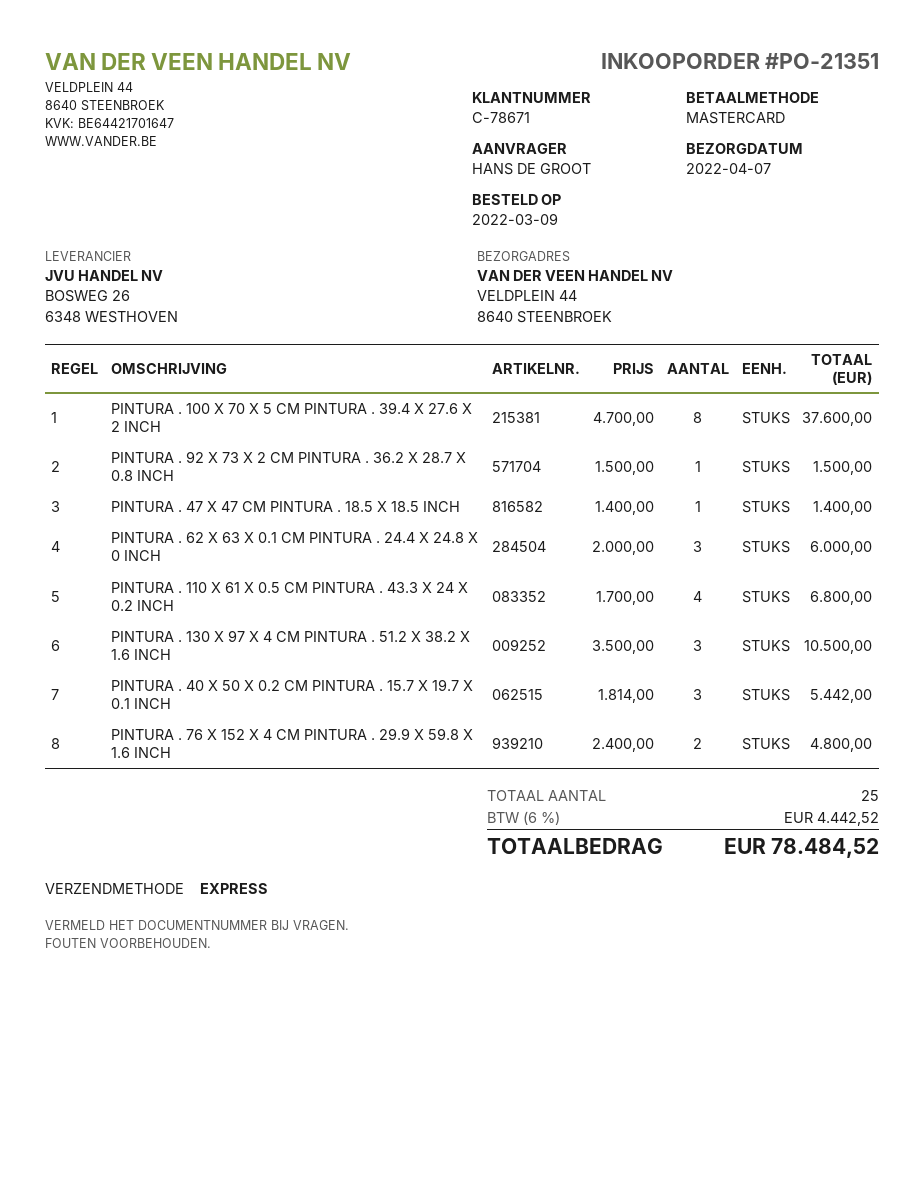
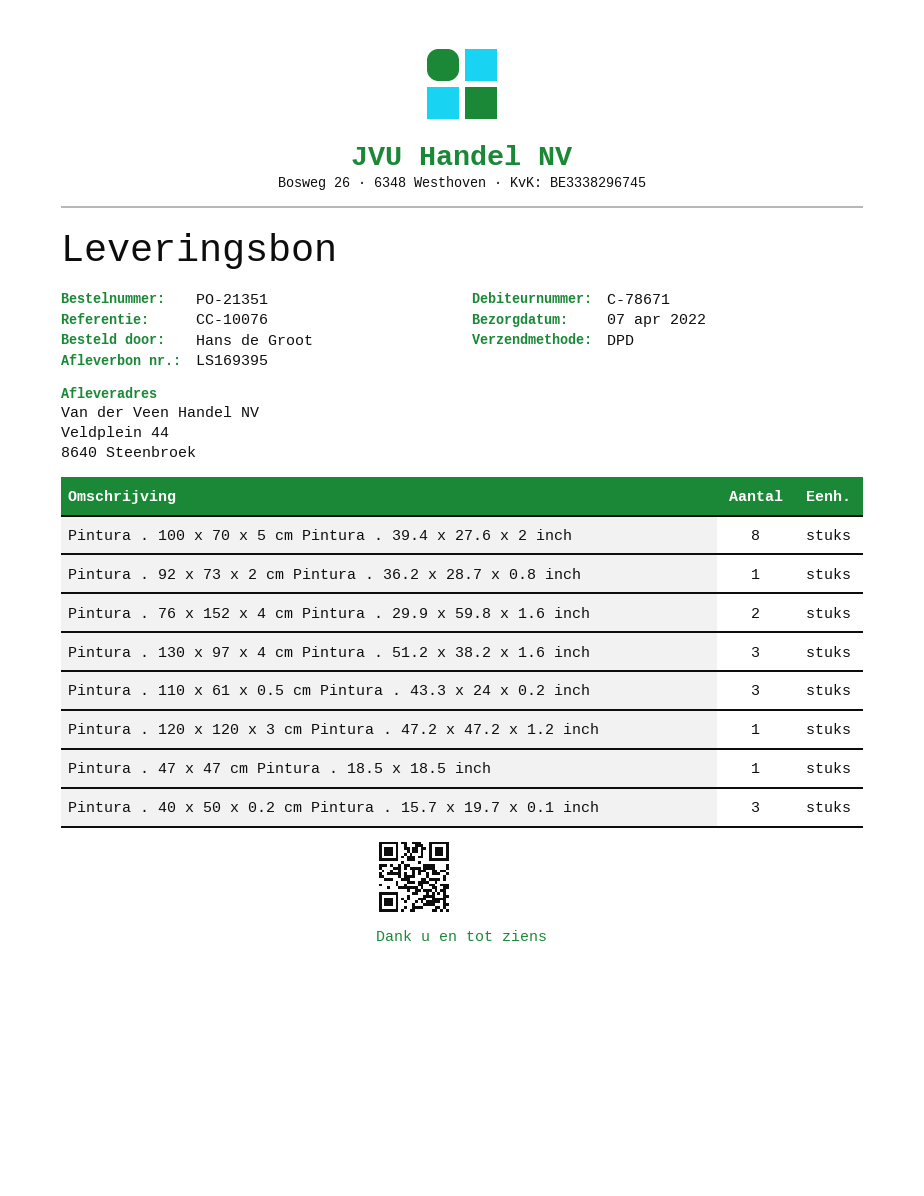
shipping method: express -> DPD
PINTURA . 62 X 63 X 0.1 CM PINTURA . 24.4 X 24.8 X 0 INCH: 3 -> none
PINTURA . 110 X 61 X 0.5 CM PINTURA . 43.3 X 24 X 0.2 INCH: 4 -> 3
Pintura . 120 x 120 x 3 cm Pintura . 47.2 x 47.2 x 1.2 inch: none -> 1

